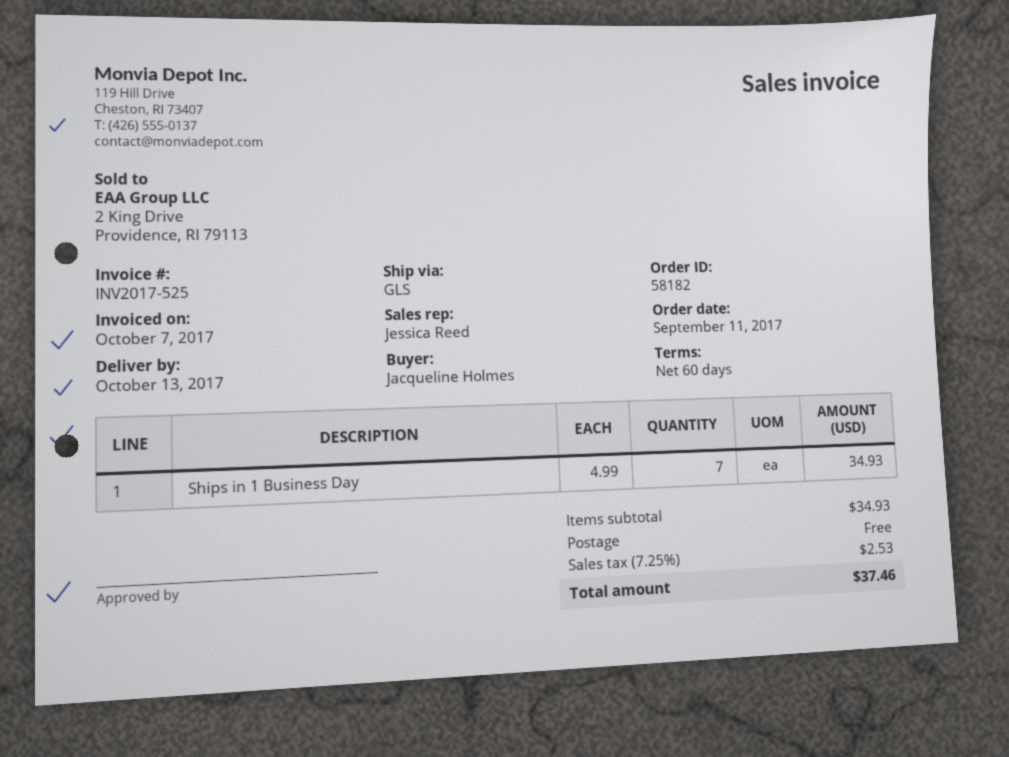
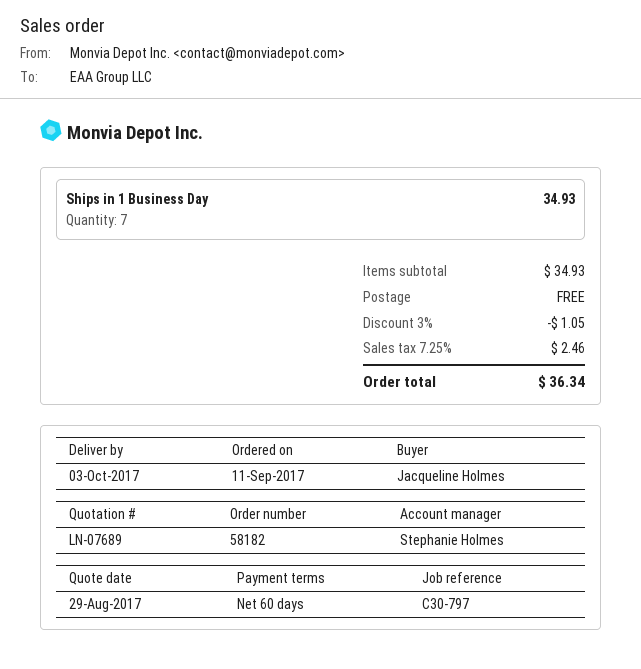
delivery date: 2017-10-13 -> 2017-10-03
sales rep: Jessica Reed -> Stephanie Holmes
discount: none -> 3% = 1.05
tax: 7.25% = 2.53 -> 7.25% = 2.46
total: 37.46 -> 36.34

